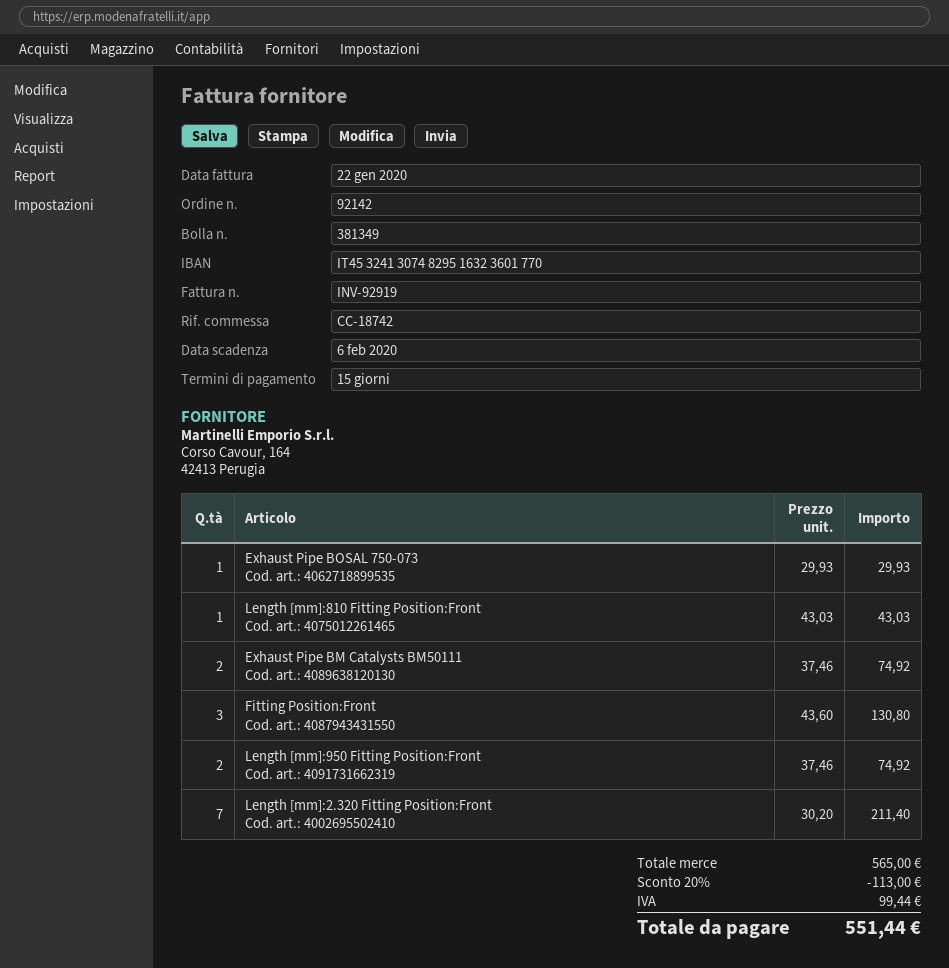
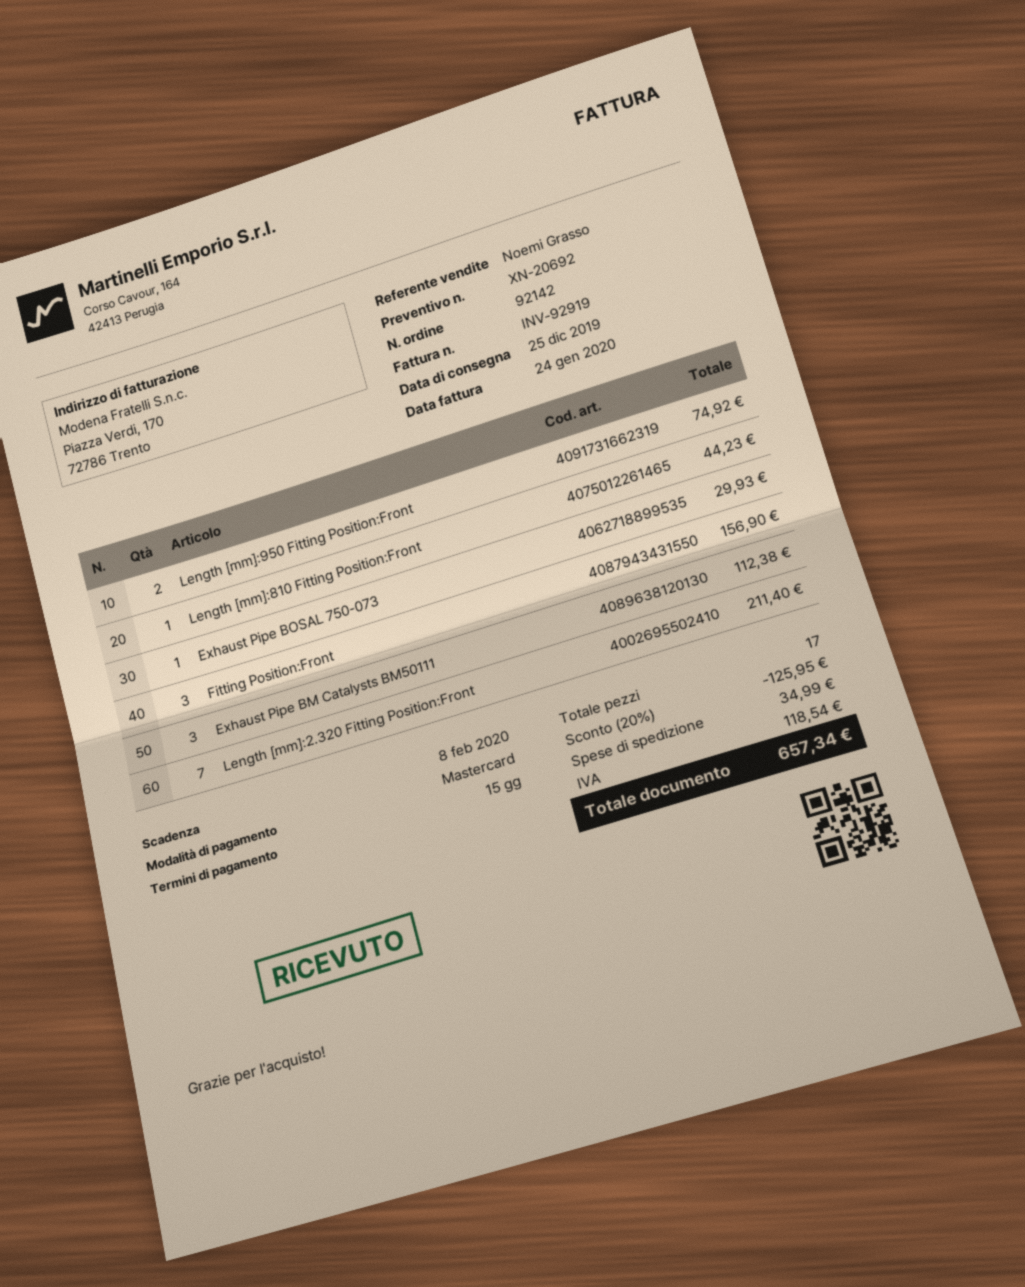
invoice date: 2020-01-22 -> 2020-01-24
due date: 2020-02-06 -> 2020-02-08
Length [mm]:810 Fitting Position:Front: 1 for 43.03 -> 1 for 44.23
Exhaust Pipe BM Catalysts BM50111: 2 for 74.92 -> 3 for 112.38
Fitting Position:Front: 3 for 130.80 -> 3 for 156.90
discount: 20% = 113.00 -> 20% = 125.95
shipping: none -> 34.99
tax: 99.44 -> 118.54
total: 551.44 -> 657.34

